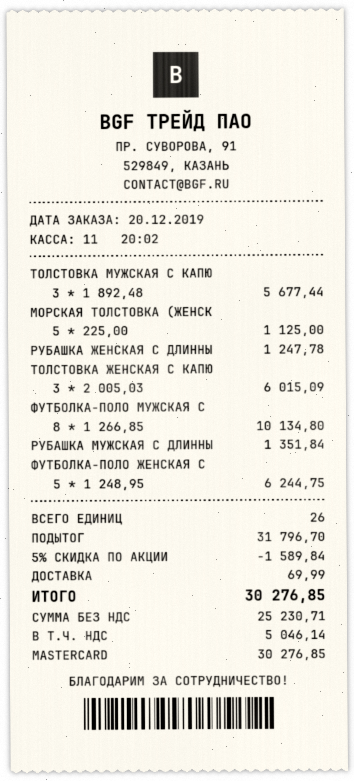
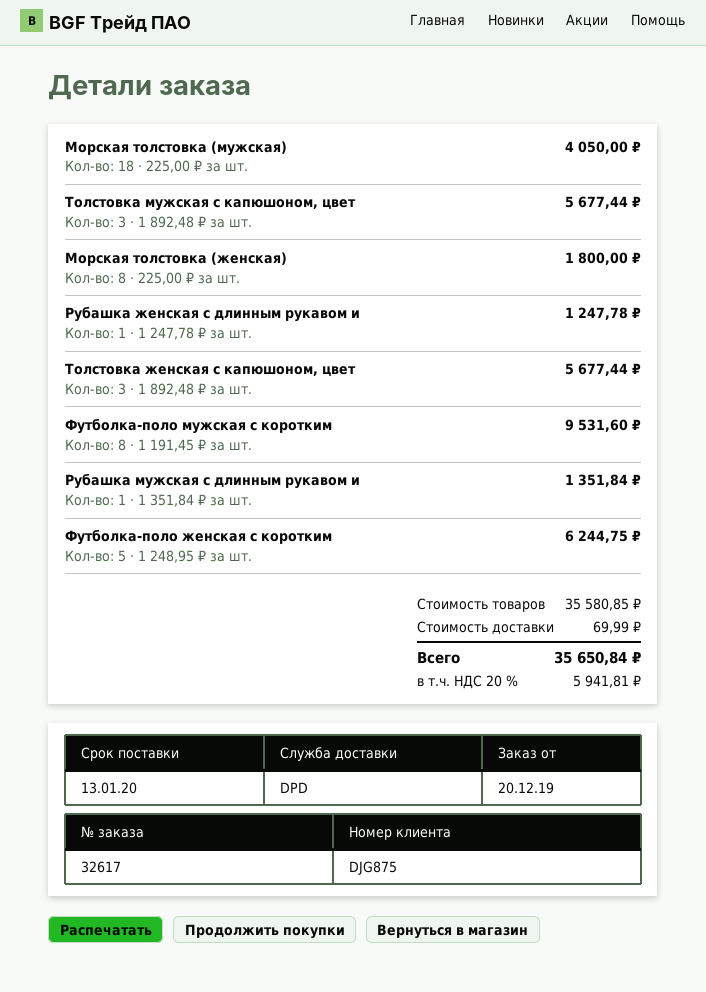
МОРСКАЯ ТОЛСТОВКА (ЖЕНСК: 5 x 225.00 = 1125.00 -> 8 x 225.00 = 1800.00
ТОЛСТОВКА ЖЕНСКАЯ С КАПЮ: 3 x 2005.03 = 6015.09 -> 3 x 1892.48 = 5677.44
ФУТБОЛКА-ПОЛО МУЖСКАЯ С: 8 x 1266.85 = 10134.80 -> 8 x 1191.45 = 9531.60
Морская толстовка (мужская): none -> 18 x 225.00 = 4050.00
subtotal: 31796.70 -> 35580.85
discount: 5% = 1589.84 -> none
tax: 5046.14 -> 5941.81
total: 30276.85 -> 35650.84

